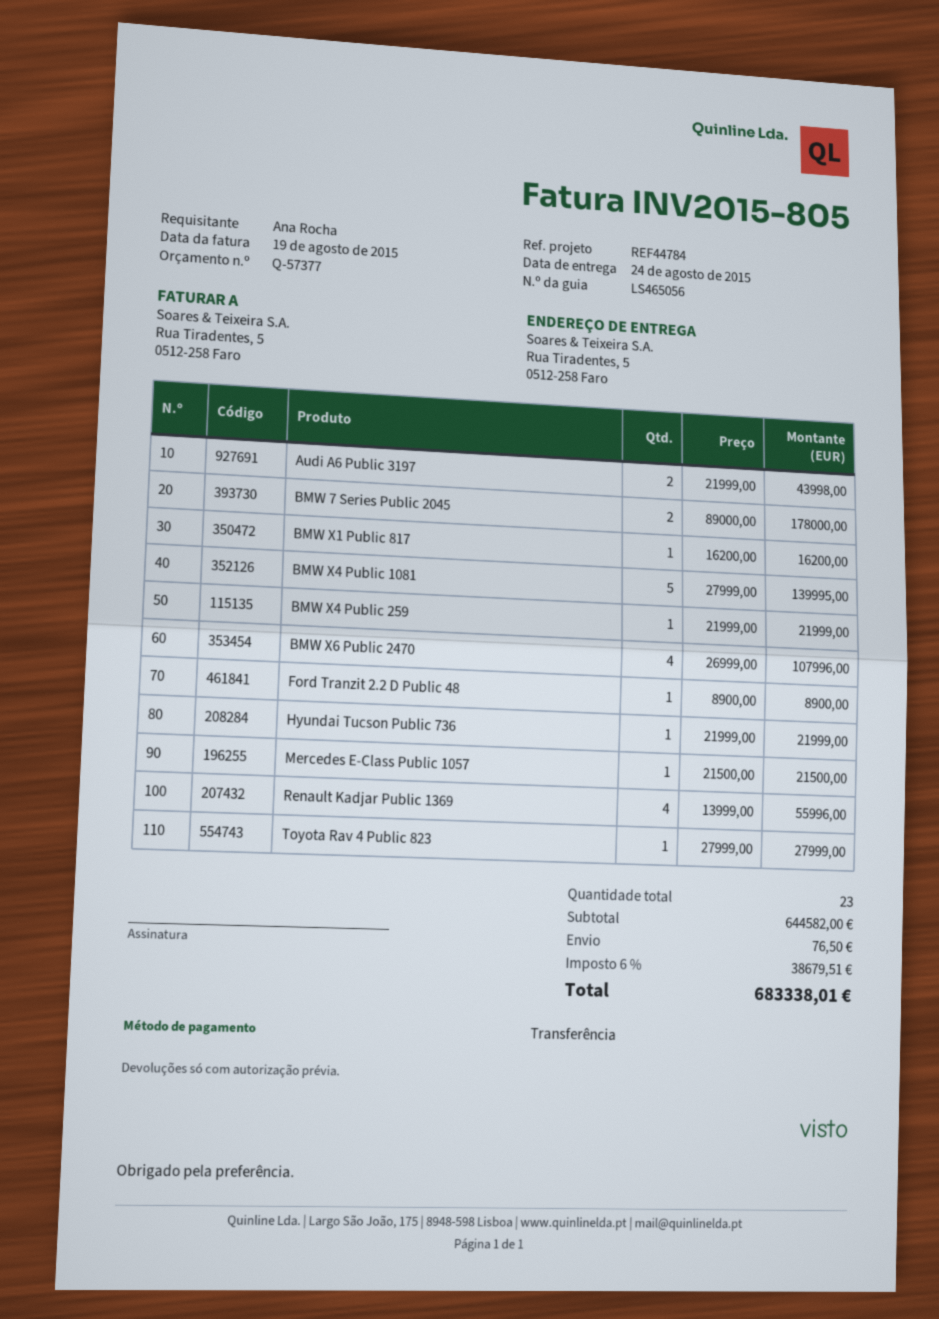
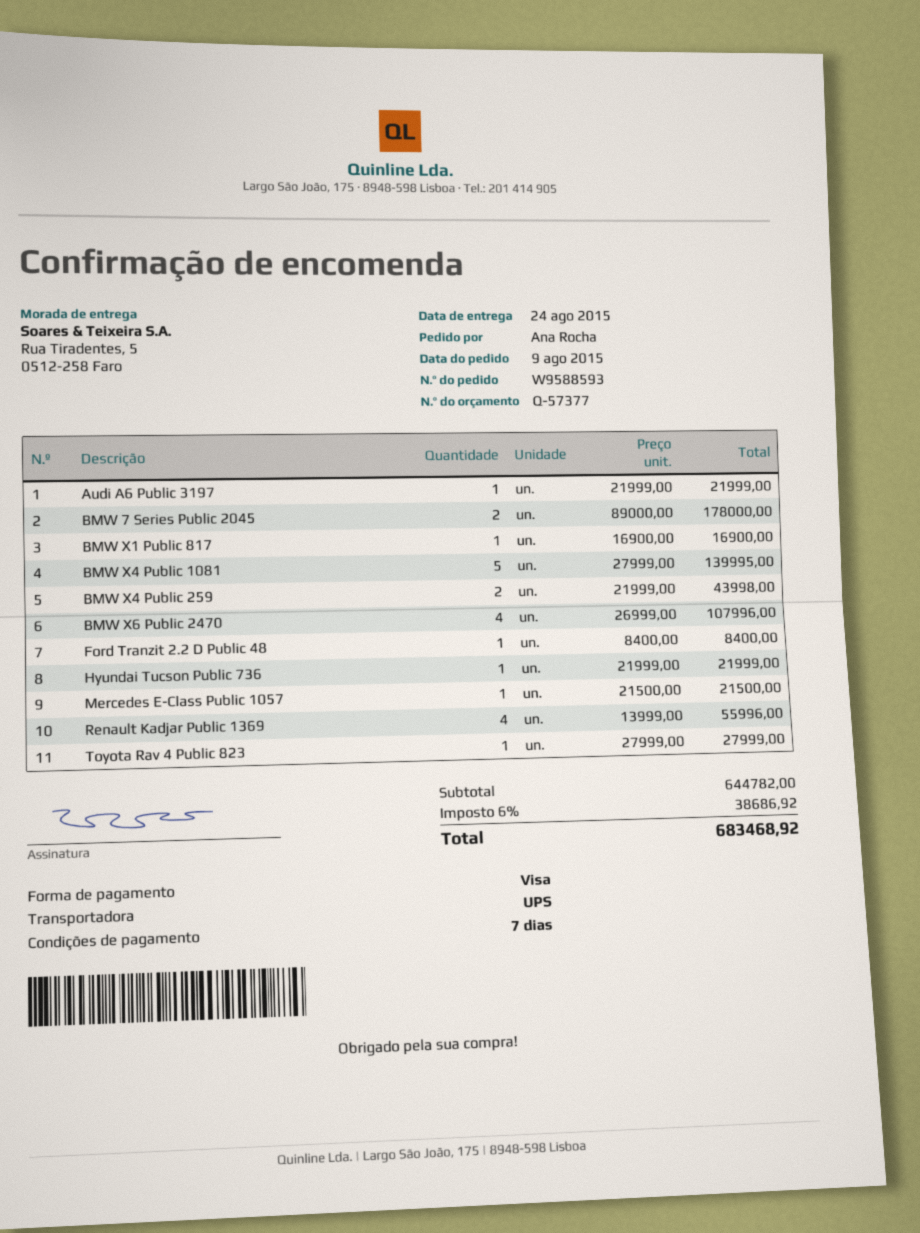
payment method: bank transfer -> Visa
Audi A6 Public 3197: 2 x 21999.00 = 43998.00 -> 1 x 21999.00 = 21999.00
BMW X1 Public 817: 1 x 16200.00 = 16200.00 -> 1 x 16900.00 = 16900.00
BMW X4 Public 259: 1 x 21999.00 = 21999.00 -> 2 x 21999.00 = 43998.00
Ford Tranzit 2.2 D Public 48: 1 x 8900.00 = 8900.00 -> 1 x 8400.00 = 8400.00
subtotal: 644582.00 -> 644782.00
shipping: 76.50 -> none
tax: 6% = 38679.51 -> 6% = 38686.92
total: 683338.01 -> 683468.92

